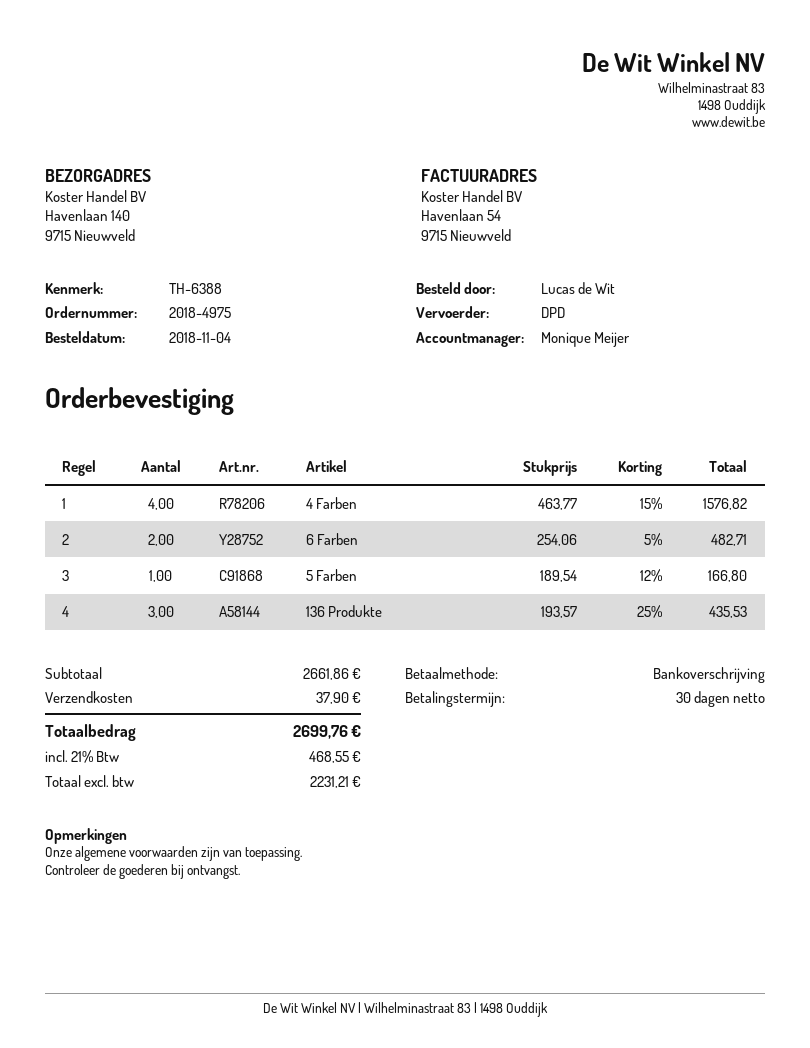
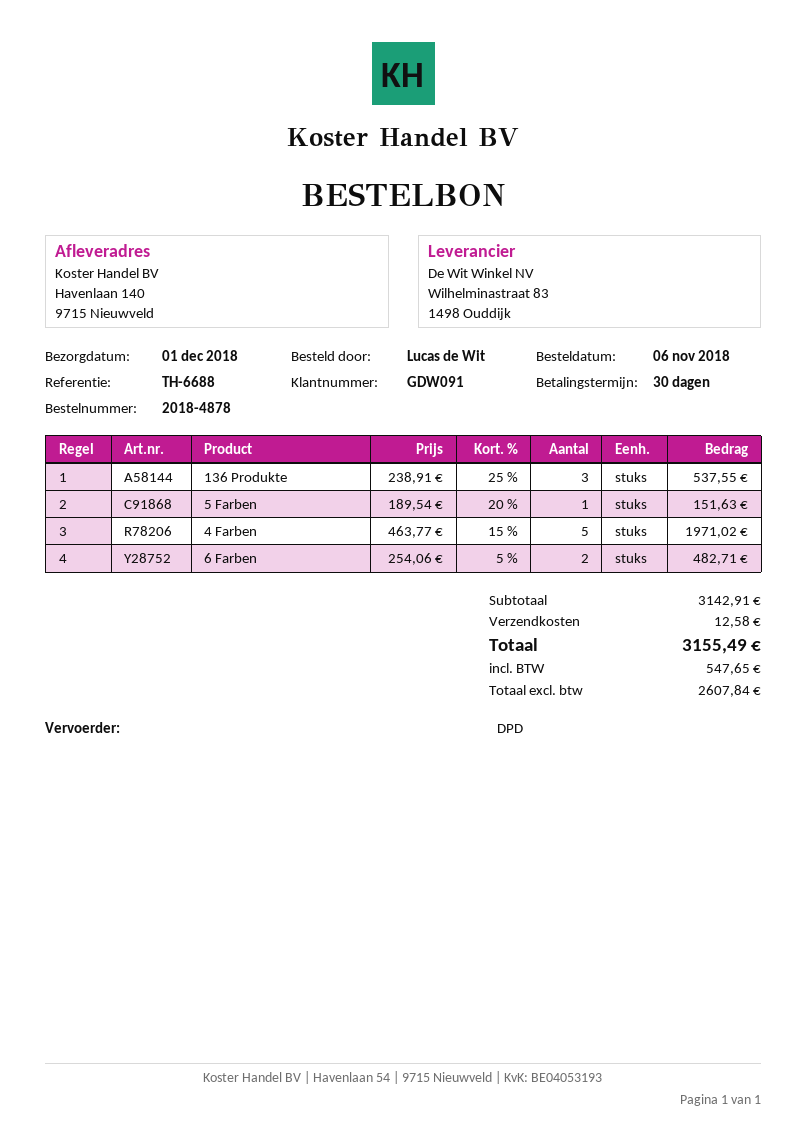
order number: 2018-4975 -> 2018-4878
order date: 2018-11-04 -> 2018-11-06
reference: TH-6388 -> TH-6688
4 Farben: 4 x 463.77 - 15% = 1576.82 -> 5 x 463.77 - 15% = 1971.02
5 Farben: 1 x 189.54 - 12% = 166.80 -> 1 x 189.54 - 20% = 151.63
136 Produkte: 3 x 193.57 - 25% = 435.53 -> 3 x 238.91 - 25% = 537.55
subtotal: 2661.86 -> 3142.91
shipping: 37.90 -> 12.58
net: 2231.21 -> 2607.84
tax: 468.55 -> 547.65
total: 2699.76 -> 3155.49

